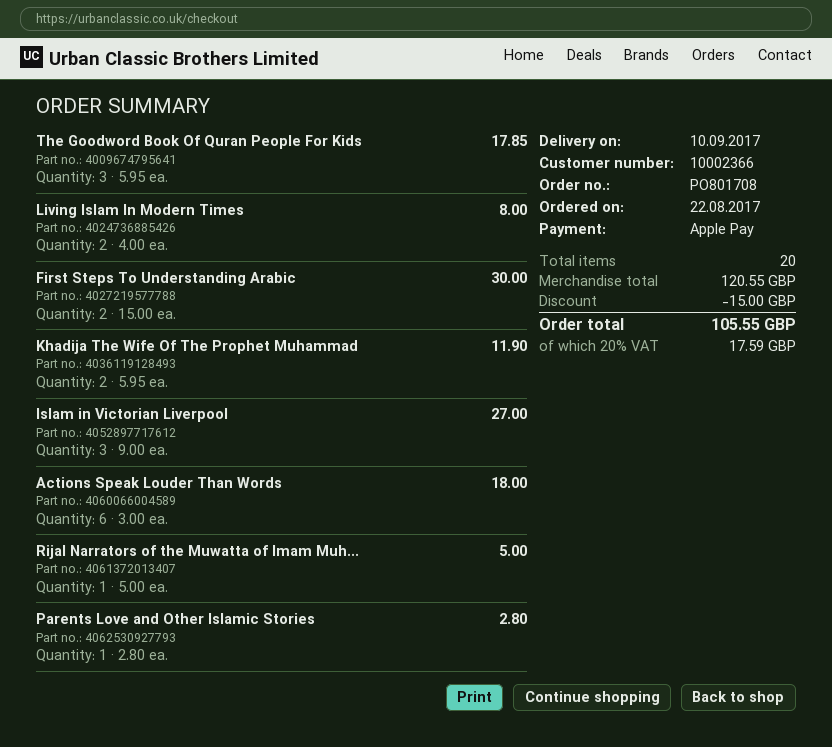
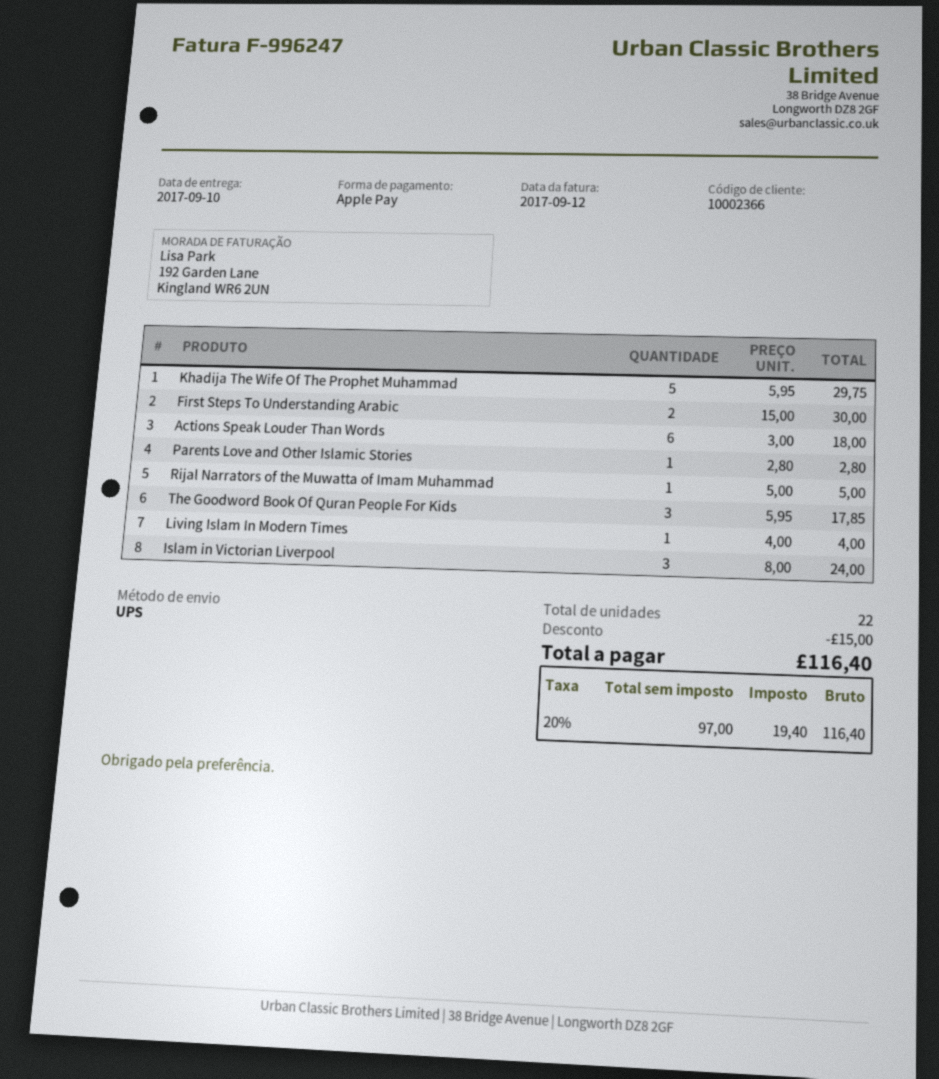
Living Islam In Modern Times: 2 x 4.00 = 8.00 -> 1 x 4.00 = 4.00
Khadija The Wife Of The Prophet Muhammad: 2 x 5.95 = 11.90 -> 5 x 5.95 = 29.75
Islam in Victorian Liverpool: 3 x 9.00 = 27.00 -> 3 x 8.00 = 24.00
total quantity: 20 -> 22
tax: 20% = 17.59 -> 20% = 19.40
total: 105.55 -> 116.40

